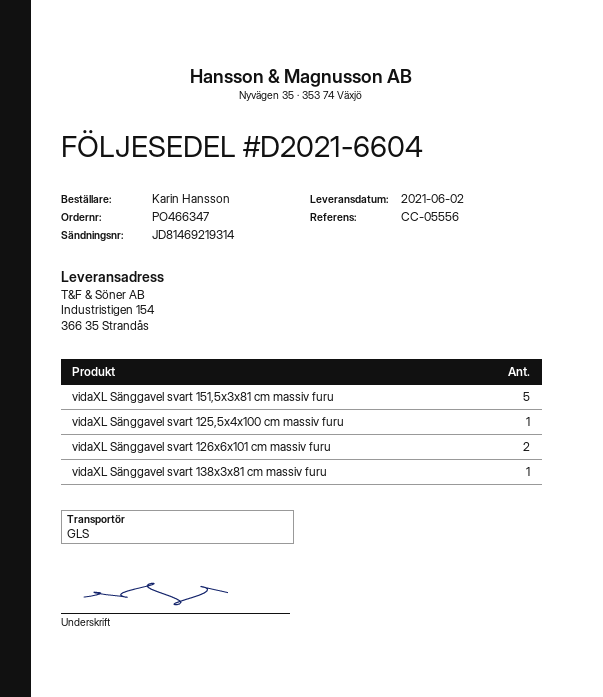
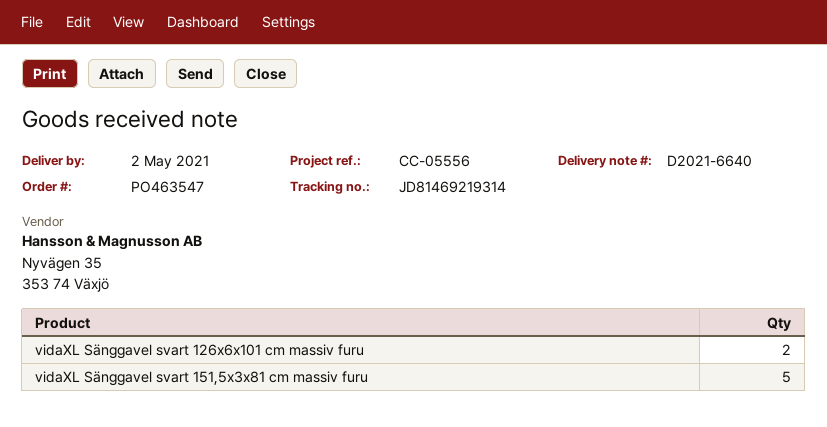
order number: PO466347 -> PO463547
delivery note number: D2021-6604 -> D2021-6640
delivery date: 2021-06-02 -> 2021-05-02
vidaXL Sänggavel svart 125,5x4x100 cm massiv furu: 1 -> none
vidaXL Sänggavel svart 138x3x81 cm massiv furu: 1 -> none

